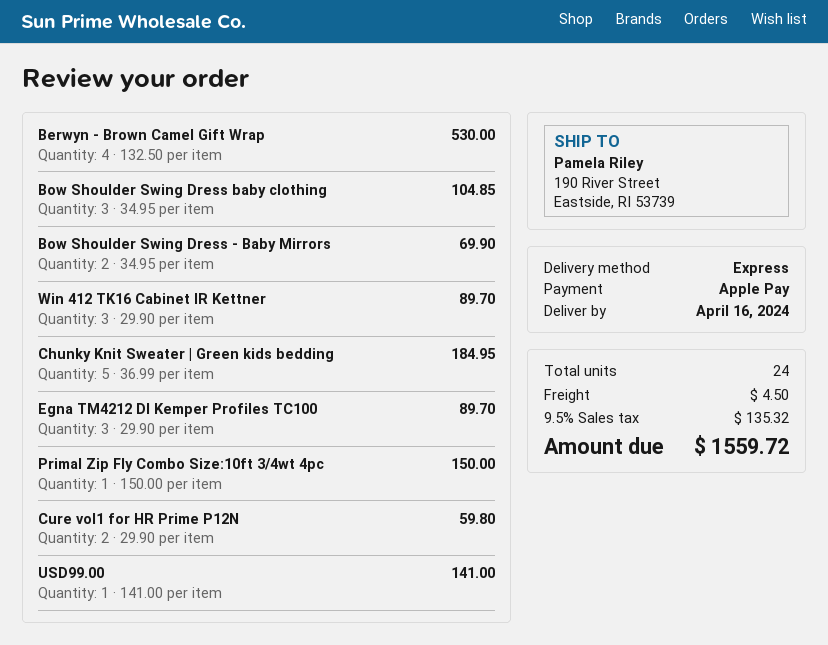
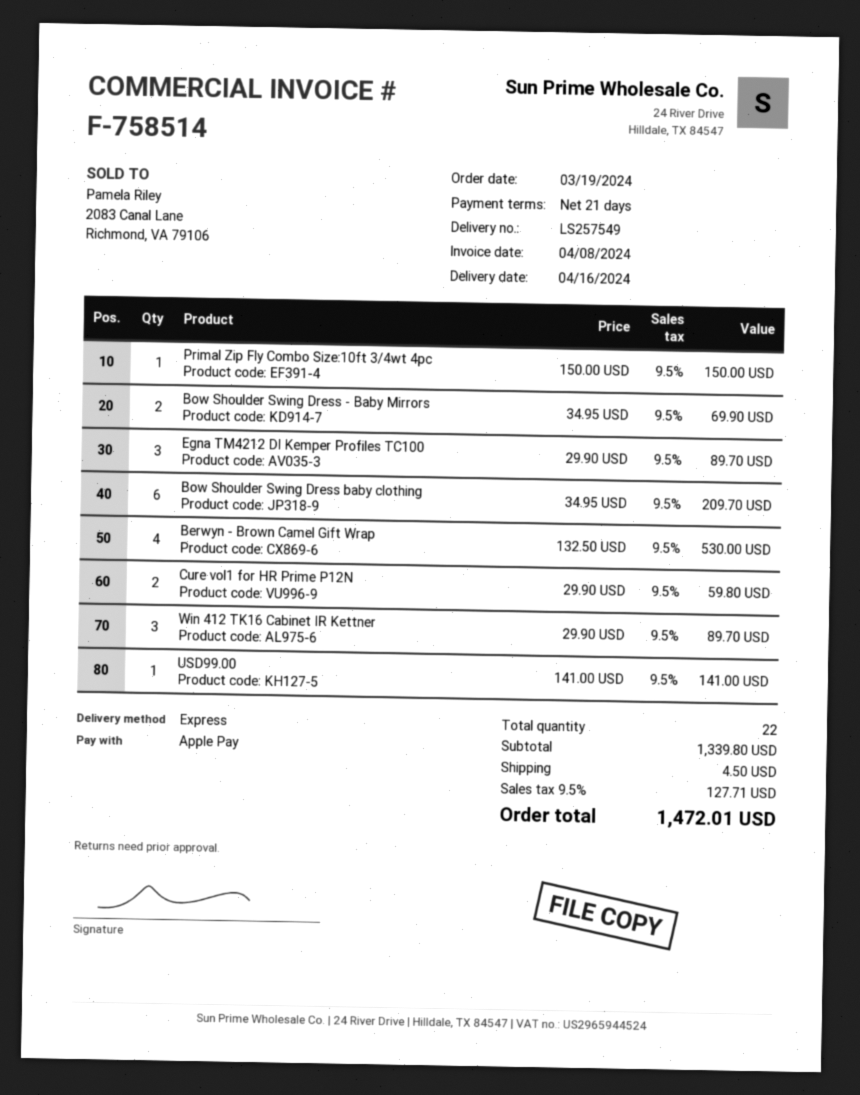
Bow Shoulder Swing Dress baby clothing: 3 x 34.95 = 104.85 -> 6 x 34.95 = 209.70
Chunky Knit Sweater | Green kids bedding: 5 x 36.99 = 184.95 -> none
total quantity: 24 -> 22
tax: 9.5% = 135.32 -> 9.5% = 127.71
total: 1559.72 -> 1472.01

